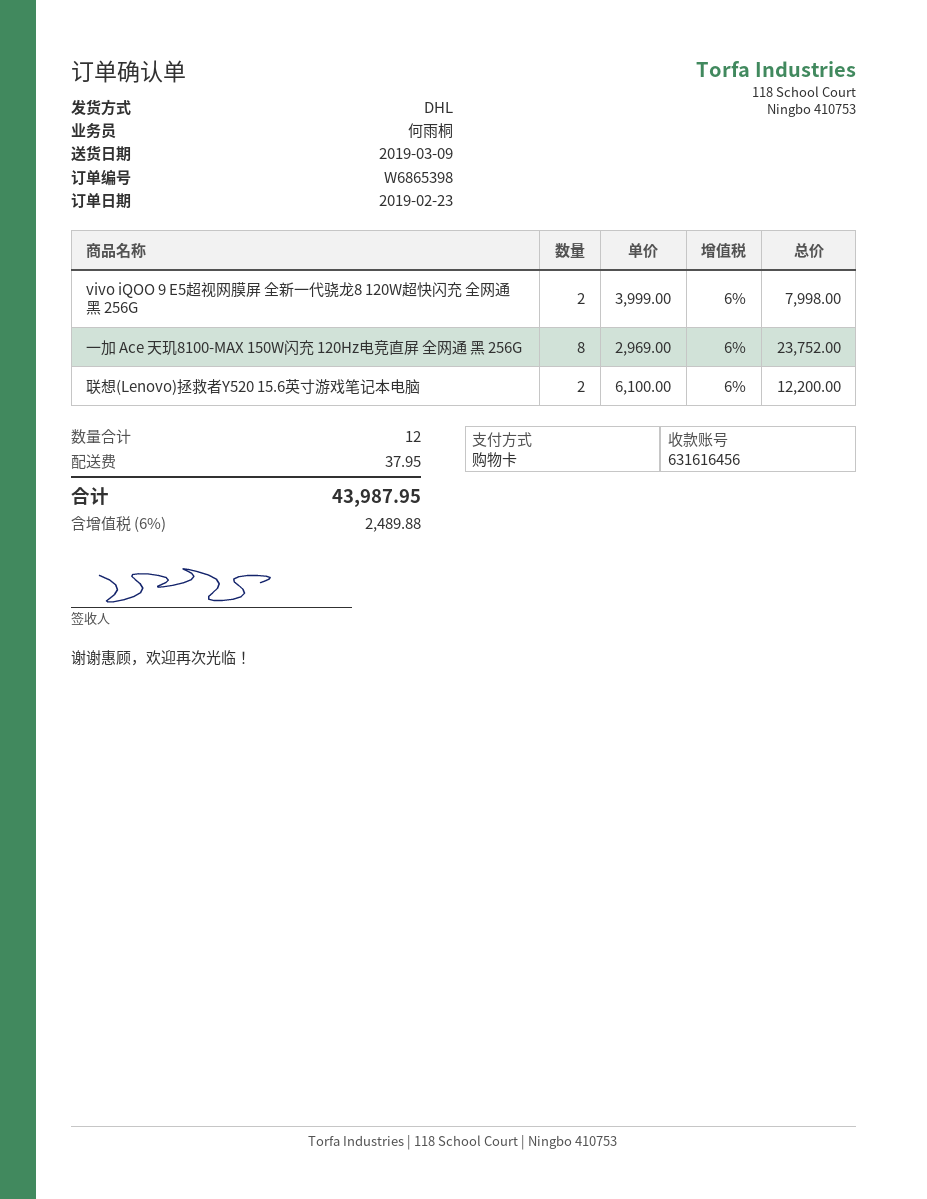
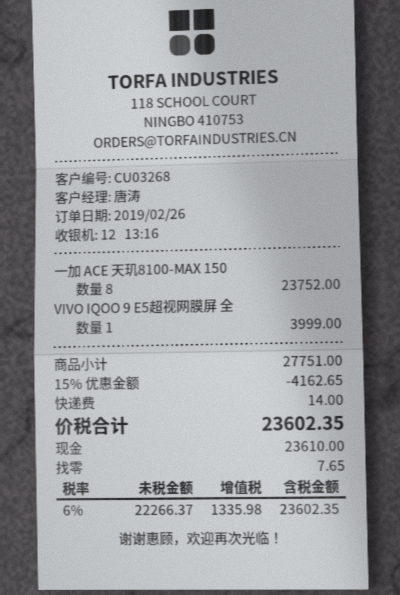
order date: 2019-02-23 -> 2019-02-26
sales rep: 何雨桐 -> 唐涛
payment method: gift card -> cash
vivo iQOO 9 E5超视网膜屏 全新一代骁龙8 120W超快闪充 全网通 黑 256G: 2 for 7998.00 -> 1 for 3999.00
联想(Lenovo)拯救者Y520 15.6英寸游戏笔记本电脑: 2 for 12200.00 -> none
discount: none -> 15% = 4162.65
shipping: 37.95 -> 14.00
tax: 6% = 2489.88 -> 6% = 1335.98
total: 43987.95 -> 23602.35

